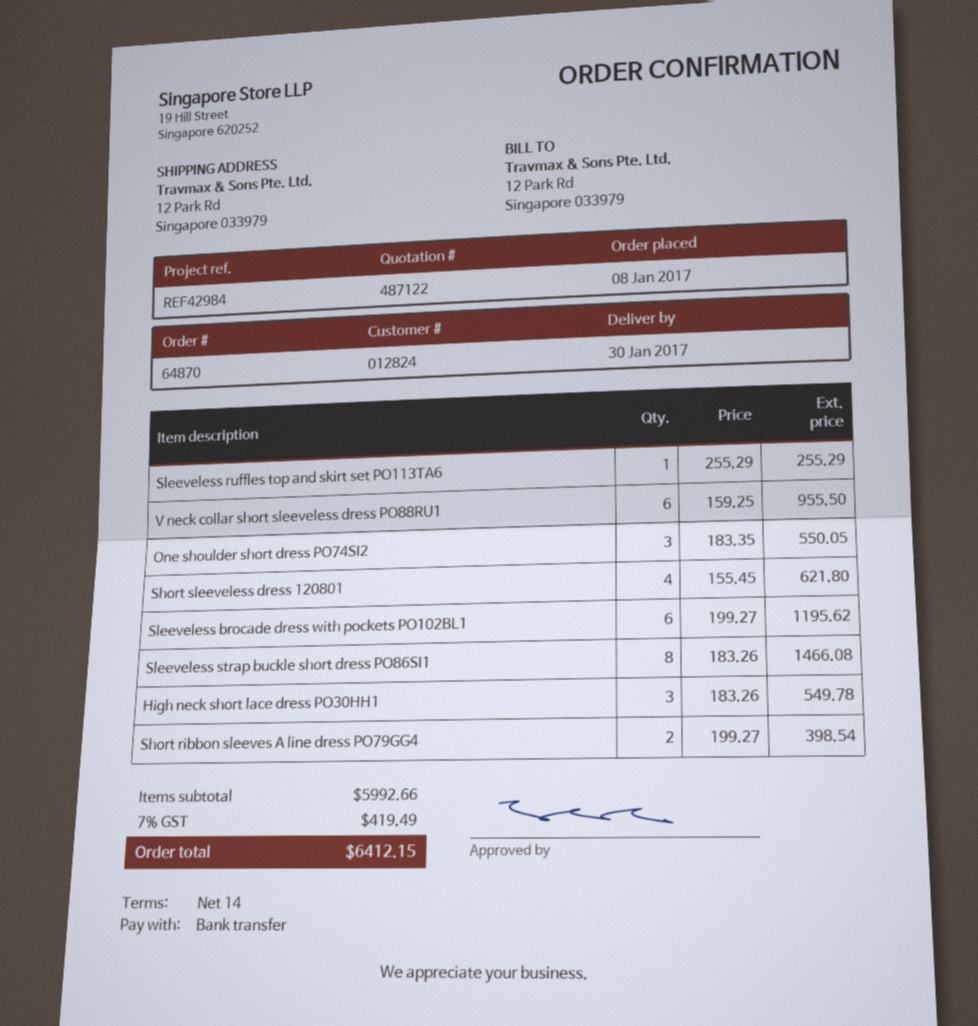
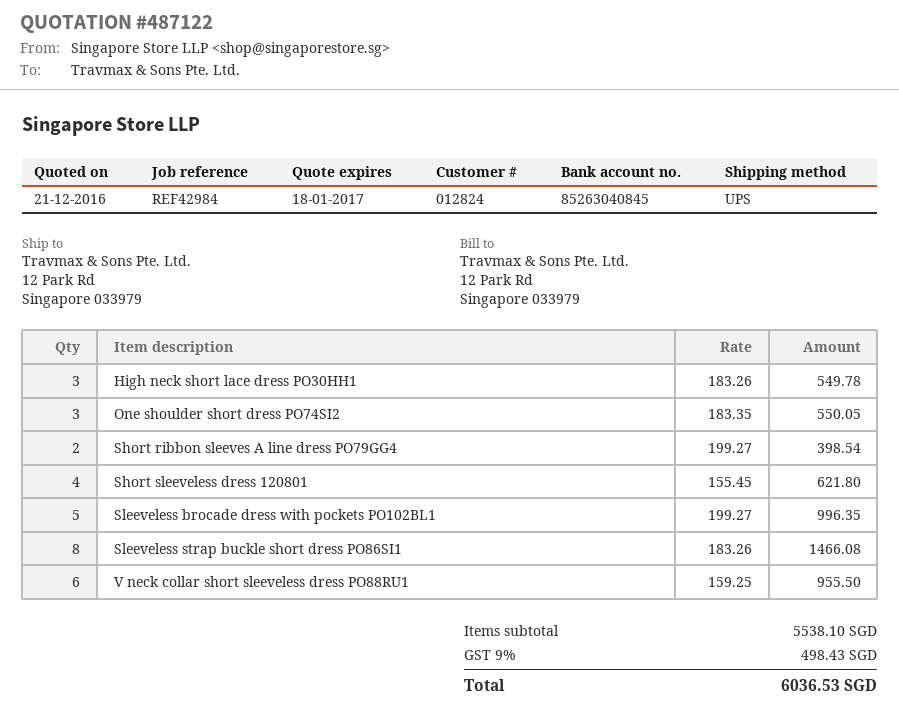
Sleeveless ruffles top and skirt set PO113TA6: 1 x 255.29 = 255.29 -> none
Sleeveless brocade dress with pockets PO102BL1: 6 x 199.27 = 1195.62 -> 5 x 199.27 = 996.35
subtotal: 5992.66 -> 5538.10
tax: 7% = 419.49 -> 9% = 498.43
total: 6412.15 -> 6036.53

